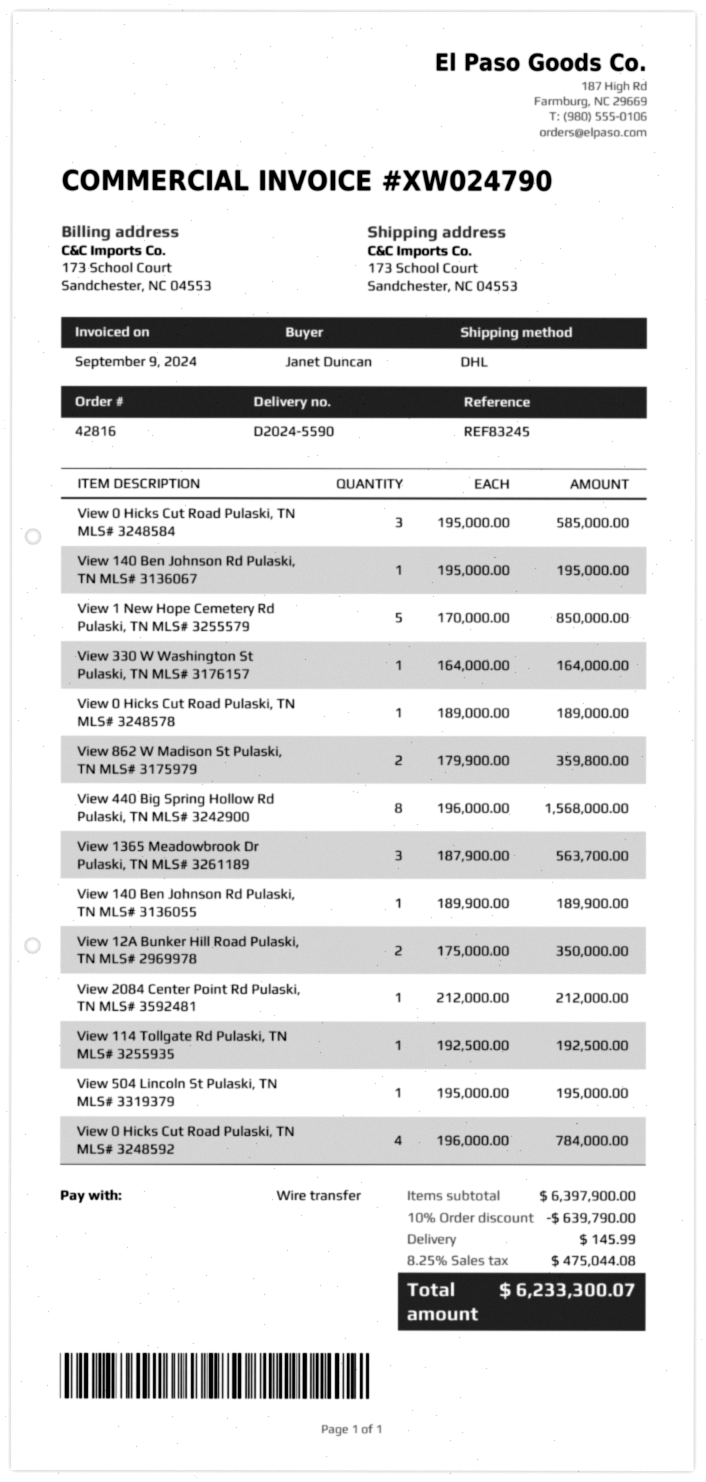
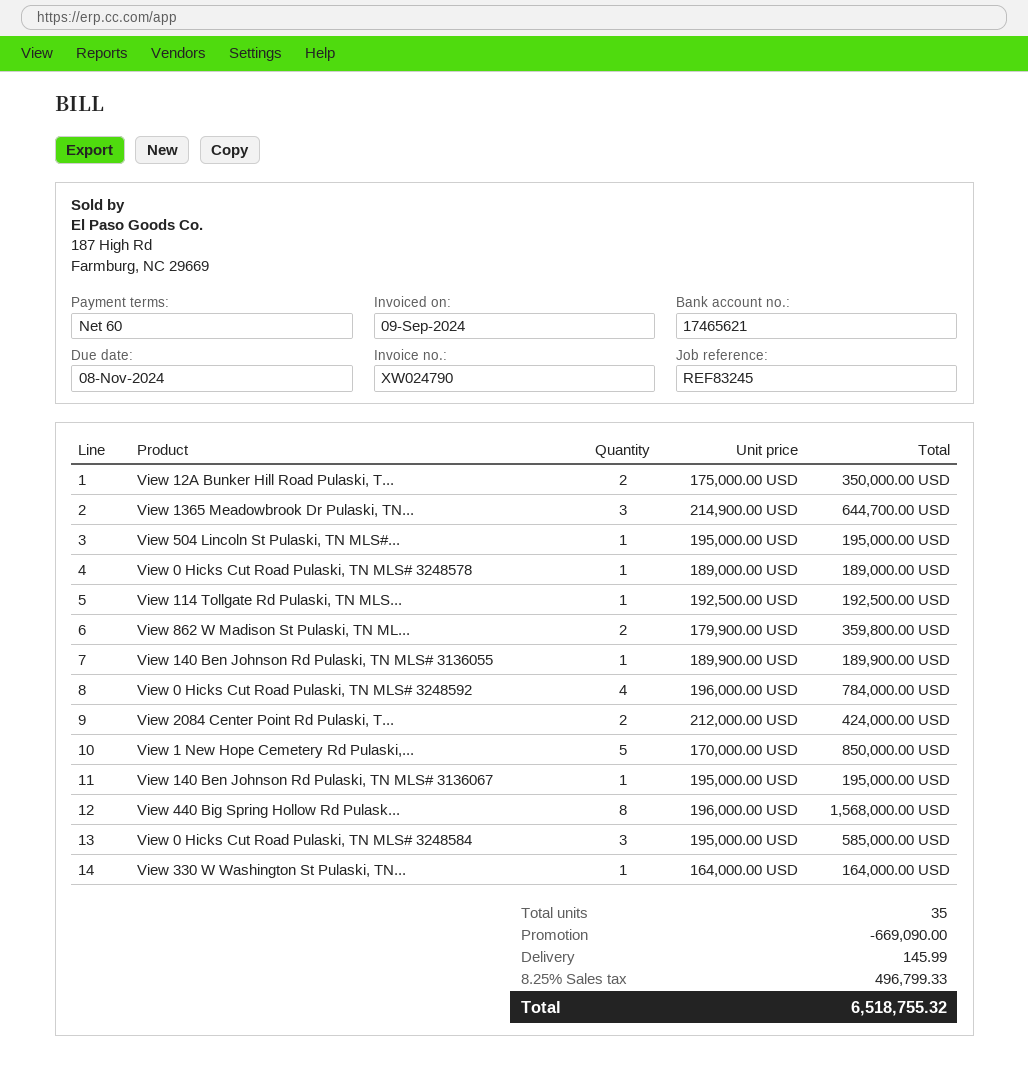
View 1365 Meadowbrook Dr Pulaski, TN MLS# 3261189: 3 x 187900.00 = 563700.00 -> 3 x 214900.00 = 644700.00
View 2084 Center Point Rd Pulaski, TN MLS# 3592481: 1 x 212000.00 = 212000.00 -> 2 x 212000.00 = 424000.00
discount: 639790.00 -> 669090.00
tax: 8.25% = 475044.08 -> 8.25% = 496799.33
total: 6233300.07 -> 6518755.32

